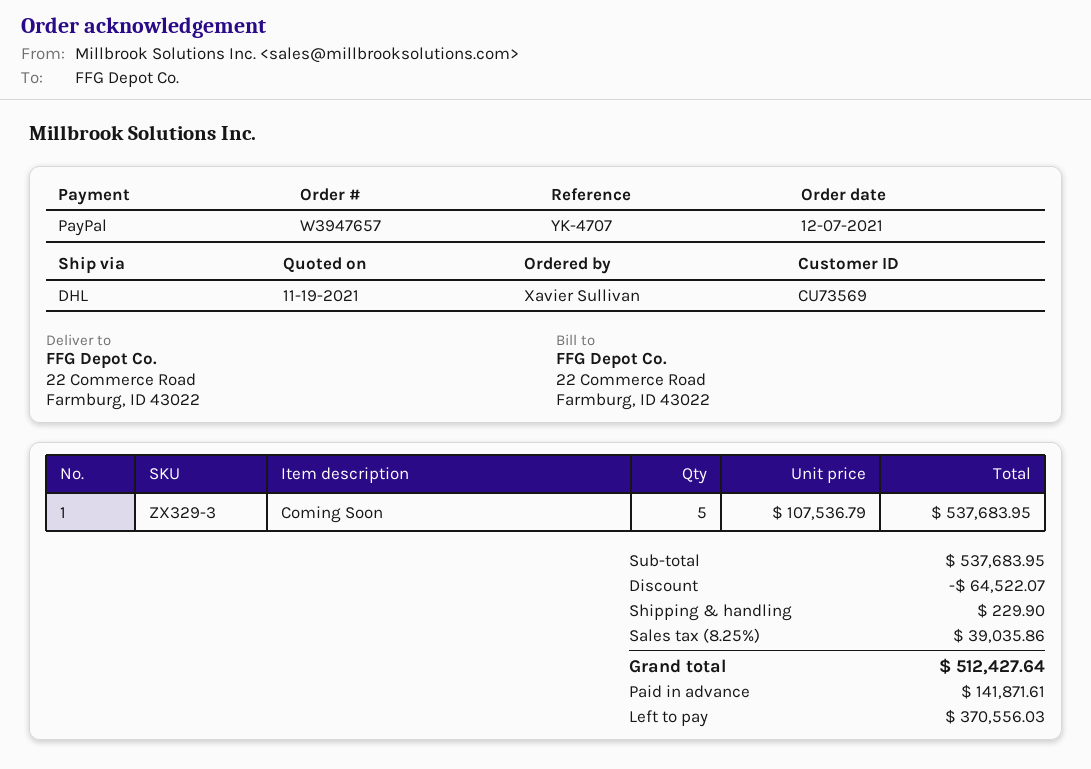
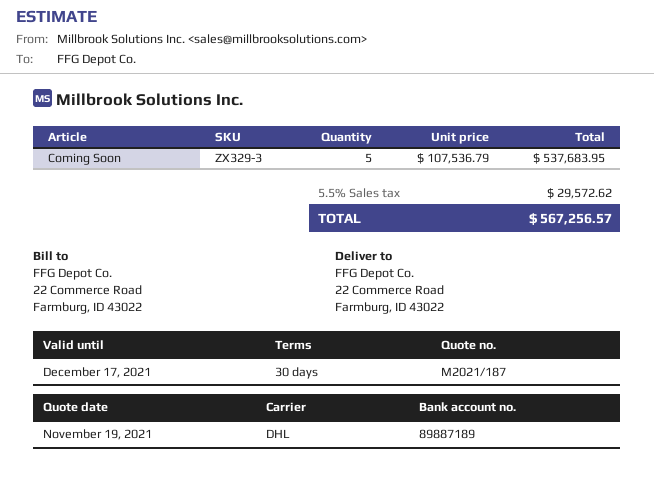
discount: 64522.07 -> none
shipping: 229.90 -> none
tax: 8.25% = 39035.86 -> 5.5% = 29572.62
total: 512427.64 -> 567256.57

